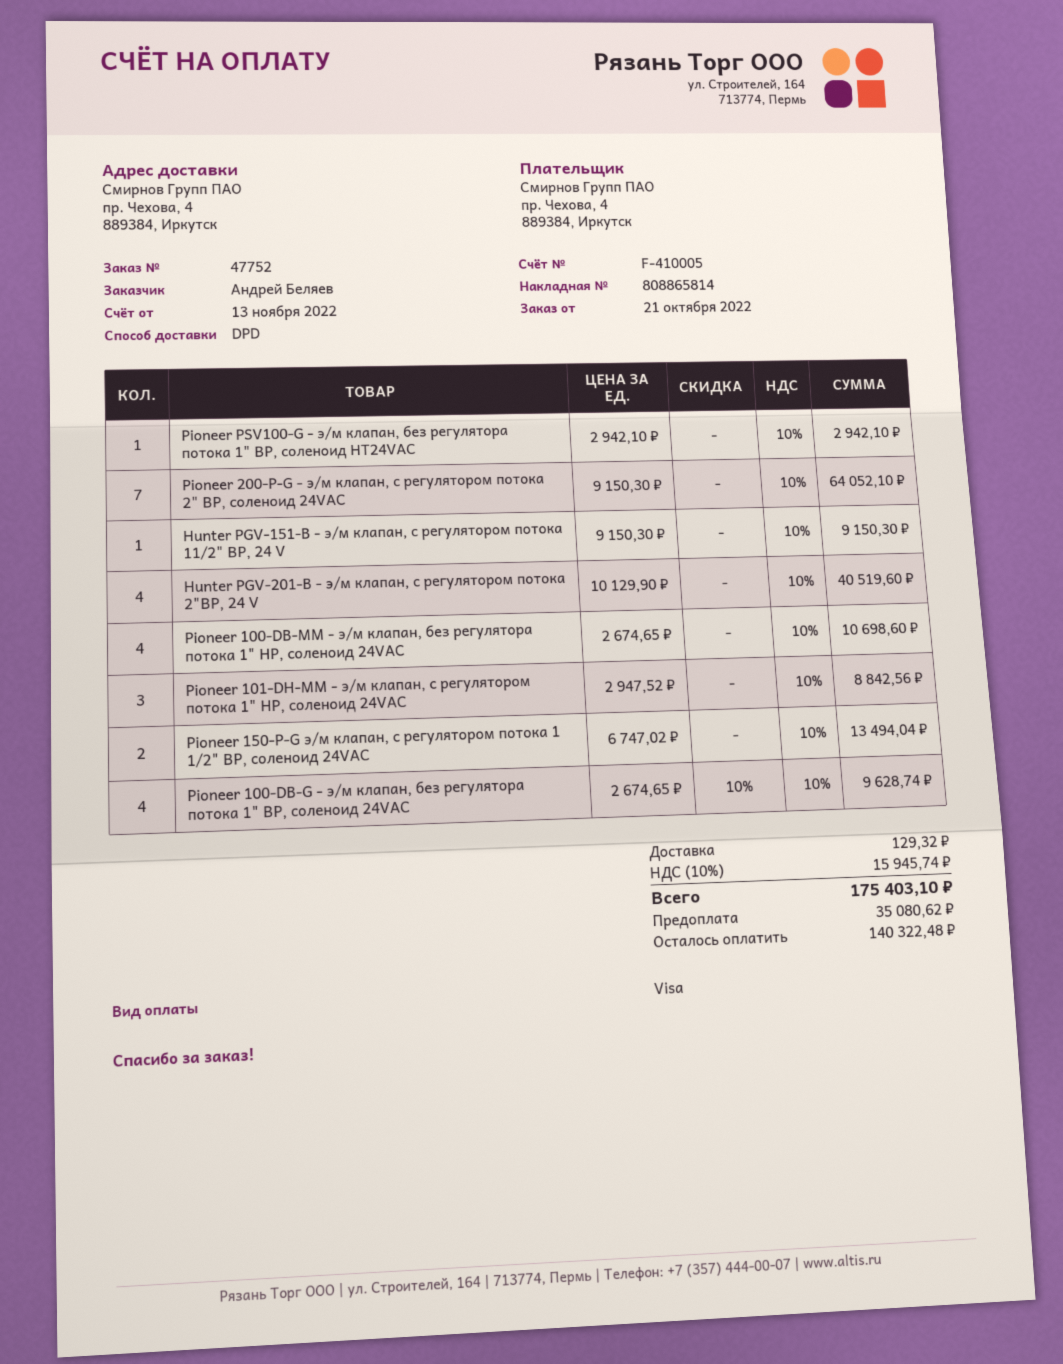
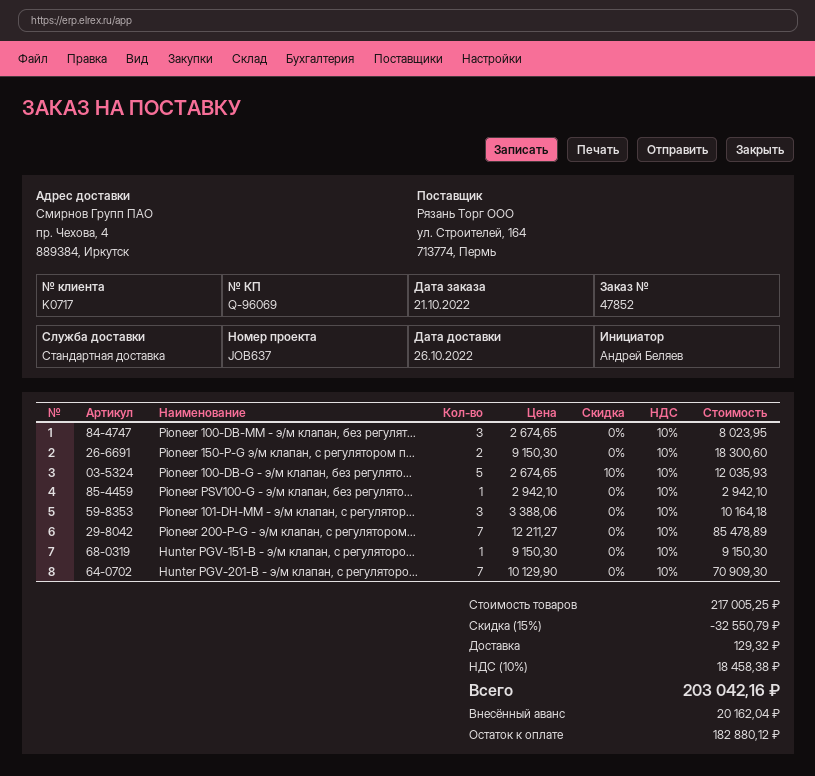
order number: 47752 -> 47852
shipping method: DPD -> standard
Pioneer 200-P-G - э/м клапан, с регулятором потока 2" ВР, соленоид 24VAC: 7 x 9150.30 = 64052.10 -> 7 x 12211.27 = 85478.89
Hunter PGV-201-B - э/м клапан, с регулятором потока 2"ВР, 24 V: 4 x 10129.90 = 40519.60 -> 7 x 10129.90 = 70909.30
Pioneer 100-DB-MM - э/м клапан, без регулятора потока 1" НР, соленоид 24VAC: 4 x 2674.65 = 10698.60 -> 3 x 2674.65 = 8023.95
Pioneer 101-DH-MM - э/м клапан, с регулятором потока 1" НР, соленоид 24VAC: 3 x 2947.52 = 8842.56 -> 3 x 3388.06 = 10164.18
Pioneer 150-P-G э/м клапан, с регулятором потока 1 1/2" ВР, соленоид 24VAC: 2 x 6747.02 = 13494.04 -> 2 x 9150.30 = 18300.60
Pioneer 100-DB-G - э/м клапан, без регулятора потока 1" ВР, соленоид 24VAC: 4 x 2674.65 - 10% = 9628.74 -> 5 x 2674.65 - 10% = 12035.93
discount: none -> 15% = 32550.79
tax: 10% = 15945.74 -> 10% = 18458.38
total: 175403.10 -> 203042.16
deposit: 35080.62 -> 20162.04
balance: 140322.48 -> 182880.12

